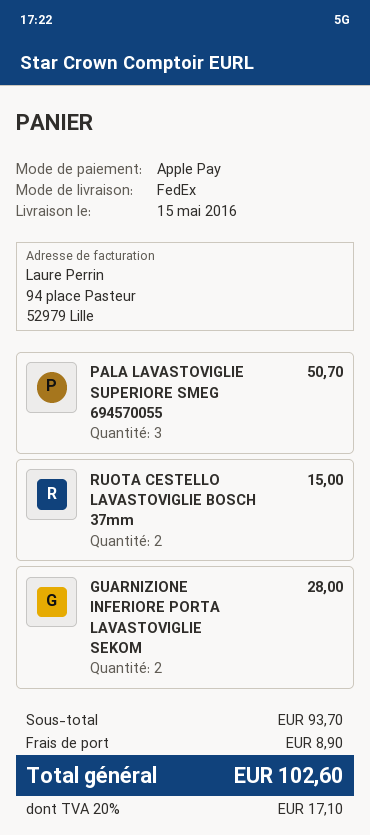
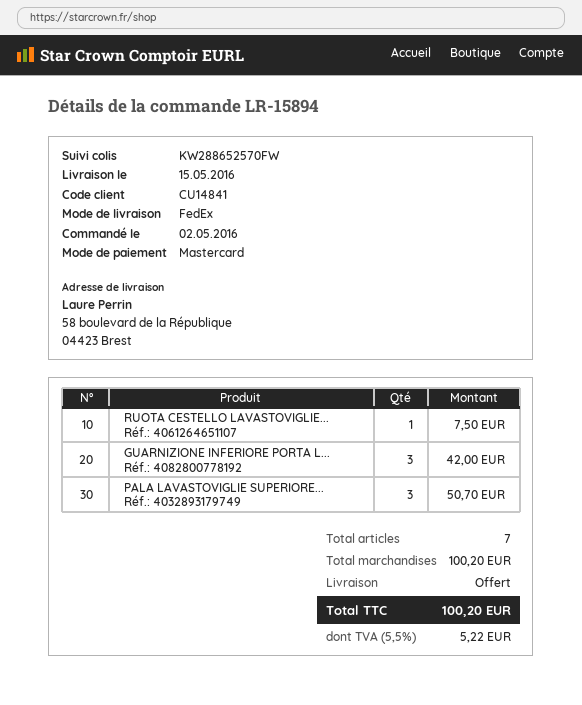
payment method: Apple Pay -> Mastercard
RUOTA CESTELLO LAVASTOVIGLIE BOSCH 37mm: 2 for 15.00 -> 1 for 7.50
GUARNIZIONE INFERIORE PORTA LAVASTOVIGLIE SEKOM: 2 for 28.00 -> 3 for 42.00
subtotal: 93.70 -> 100.20
shipping: 8.90 -> 0.00
tax: 20% = 17.10 -> 5.5% = 5.22
total: 102.60 -> 100.20

